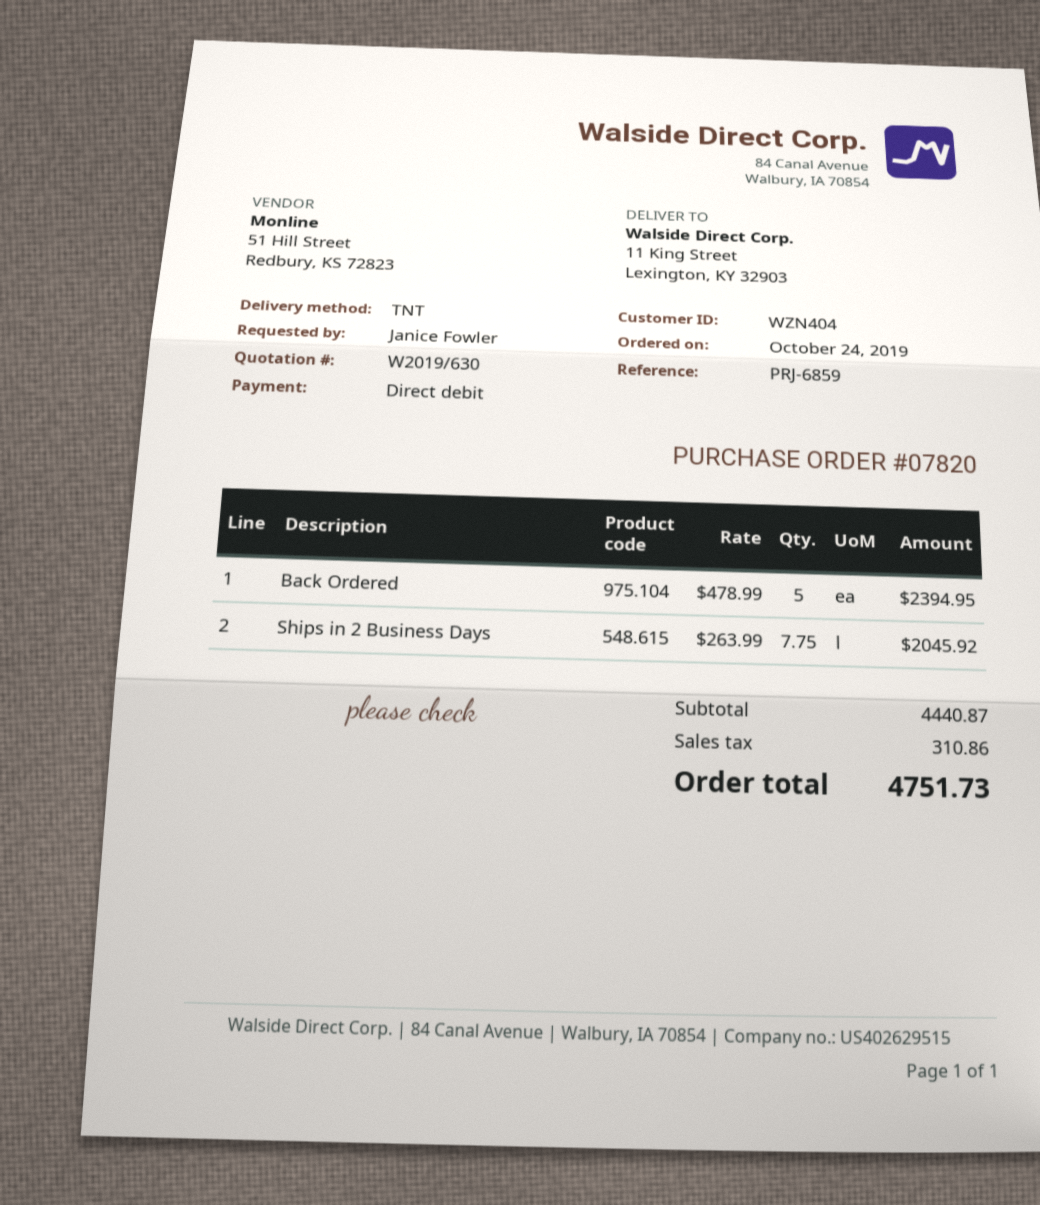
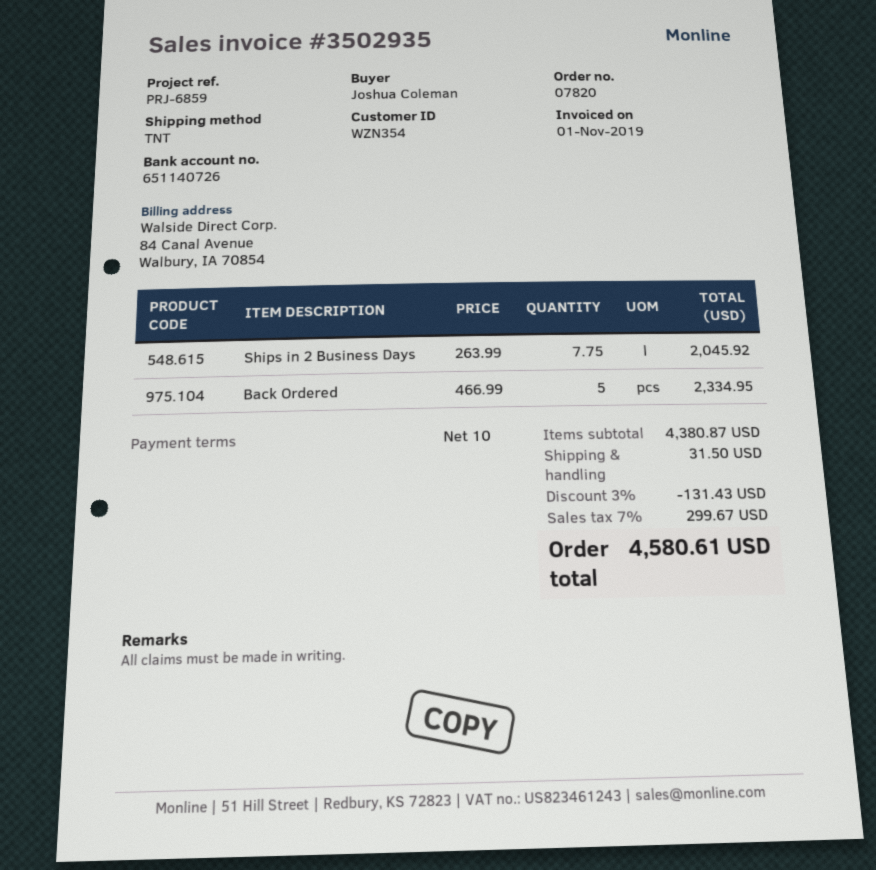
customer number: WZN404 -> WZN354
ordered by: Janice Fowler -> Joshua Coleman
Back Ordered: 5 x 478.99 = 2394.95 -> 5 x 466.99 = 2334.95
subtotal: 4440.87 -> 4380.87
discount: none -> 3% = 131.43
shipping: none -> 31.50
tax: 310.86 -> 299.67
total: 4751.73 -> 4580.61

